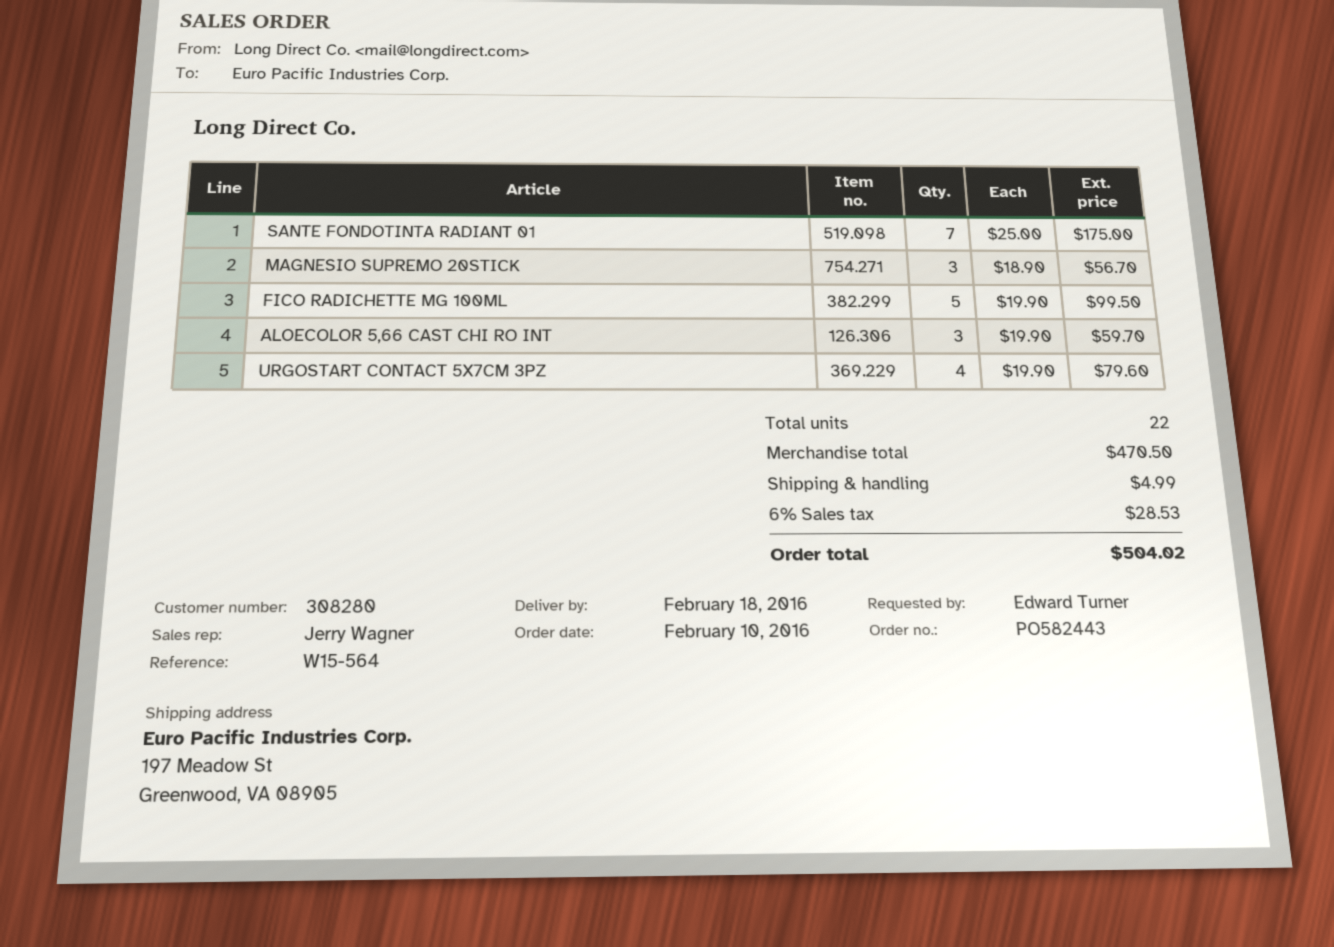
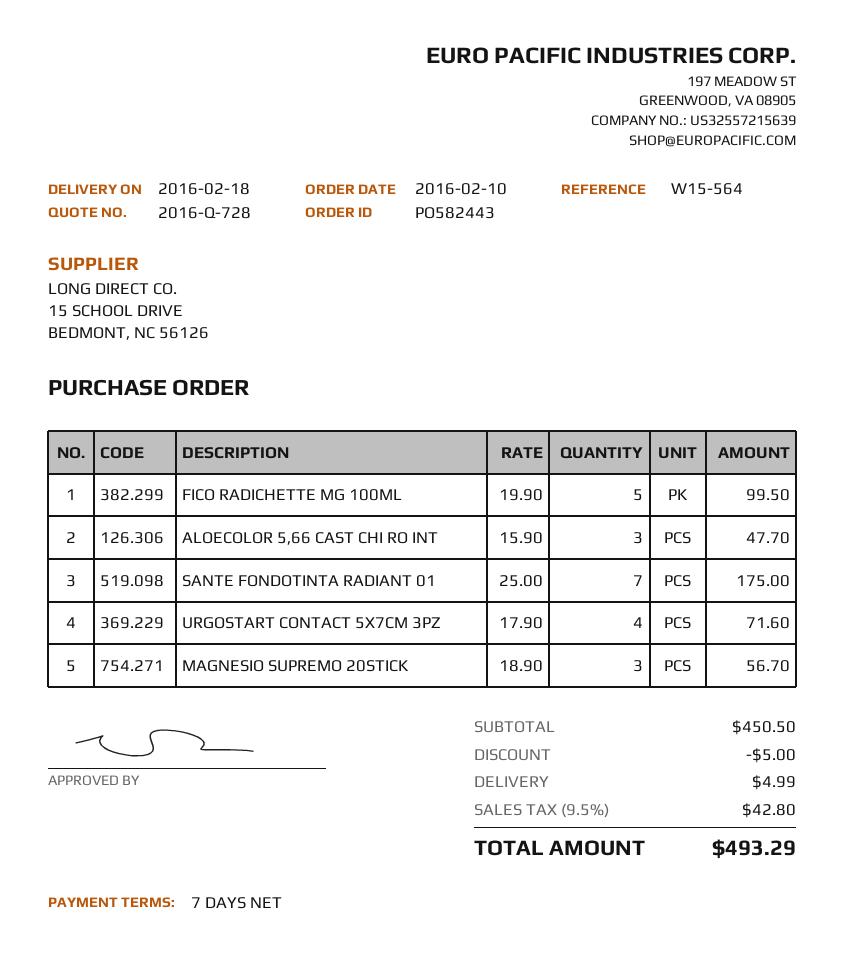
ALOECOLOR 5,66 CAST CHI RO INT: 3 x 19.90 = 59.70 -> 3 x 15.90 = 47.70
URGOSTART CONTACT 5X7CM 3PZ: 4 x 19.90 = 79.60 -> 4 x 17.90 = 71.60
subtotal: 470.50 -> 450.50
discount: none -> 5.00
tax: 6% = 28.53 -> 9.5% = 42.80
total: 504.02 -> 493.29

